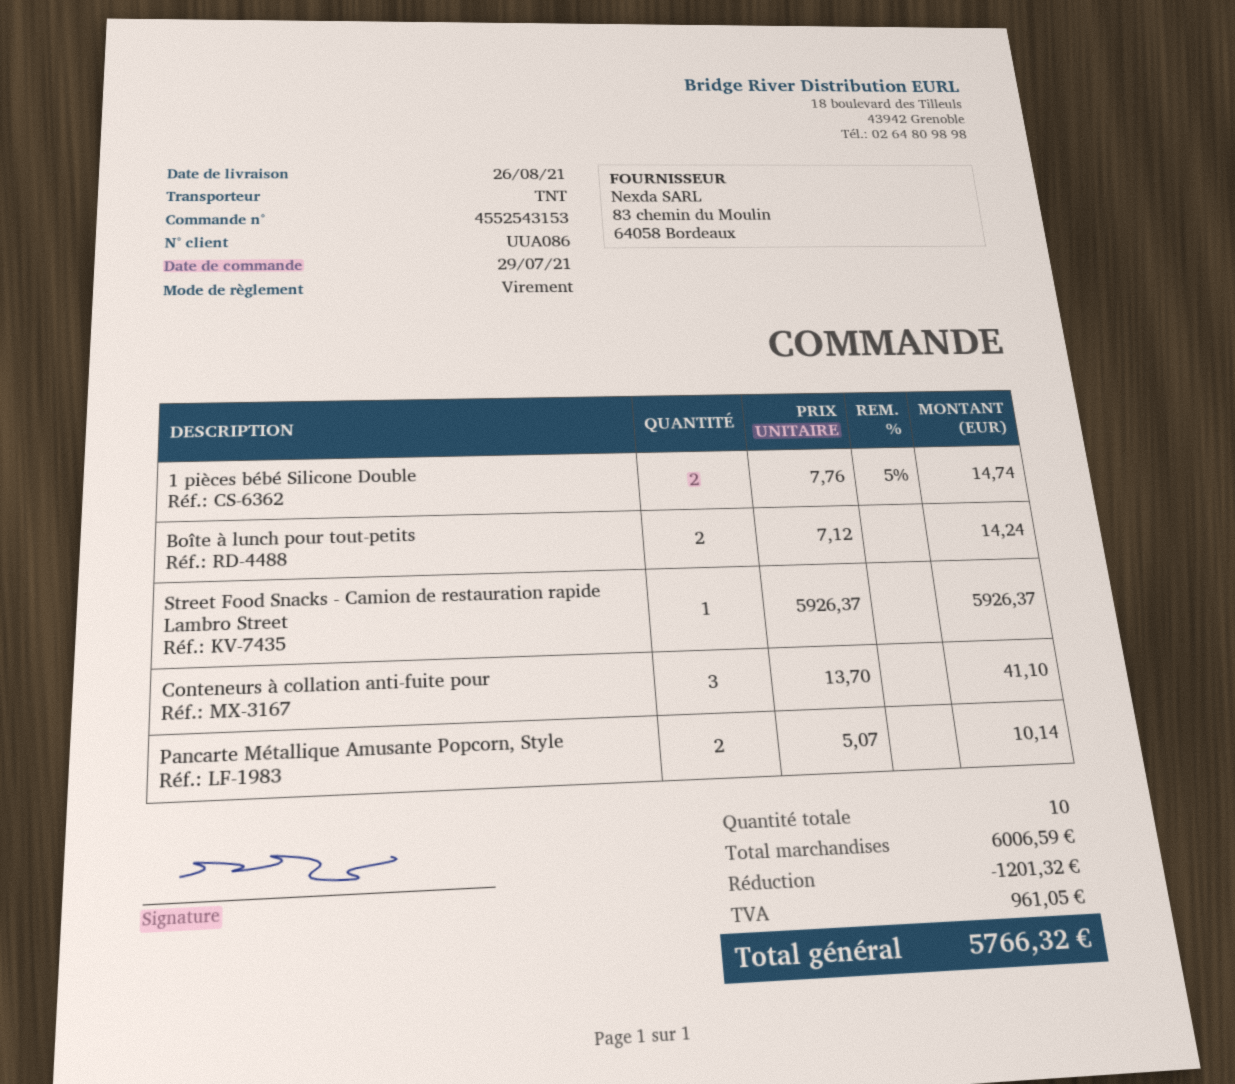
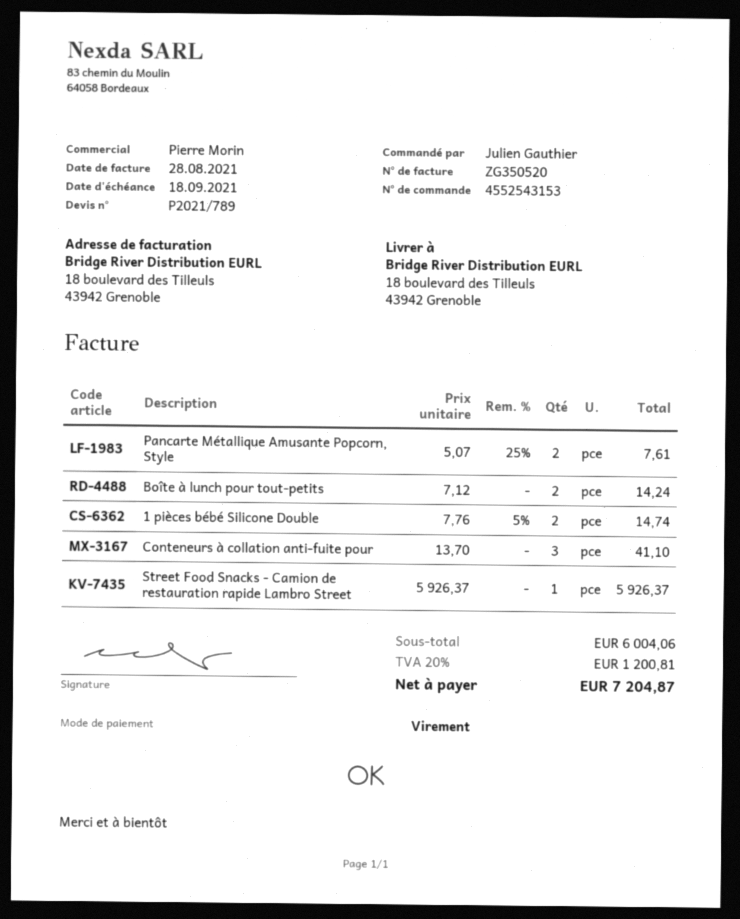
Pancarte Métallique Amusante Popcorn, Style: 2 x 5.07 = 10.14 -> 2 x 5.07 - 25% = 7.61
subtotal: 6006.59 -> 6004.06
discount: 1201.32 -> none
tax: 961.05 -> 1200.81
total: 5766.32 -> 7204.87

